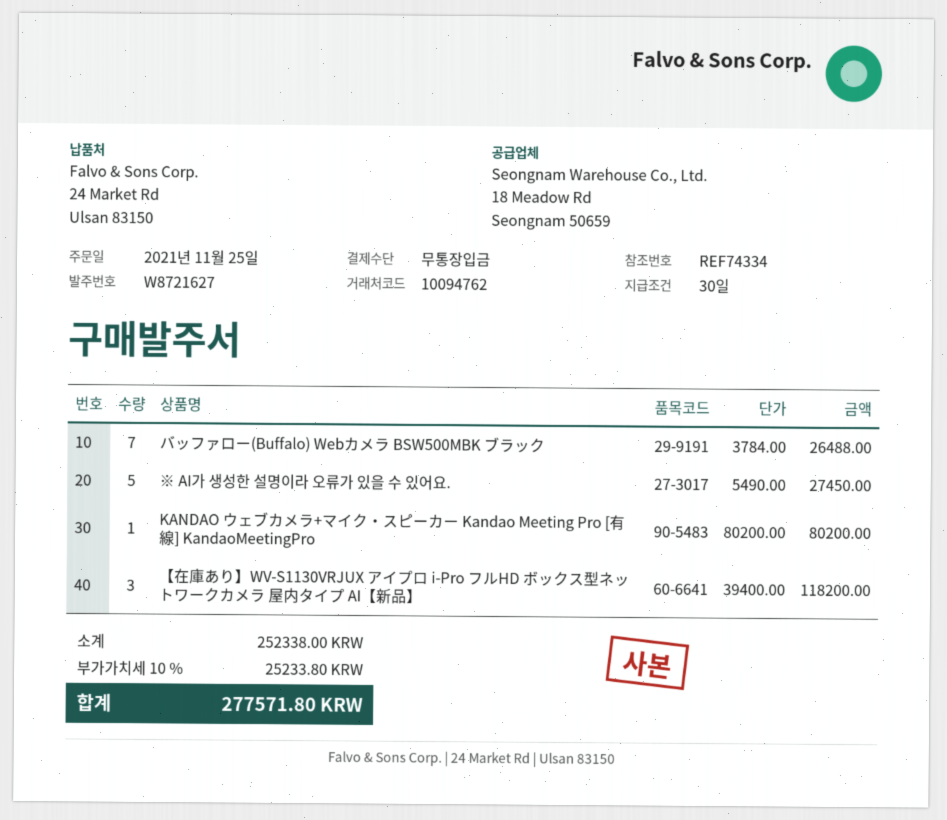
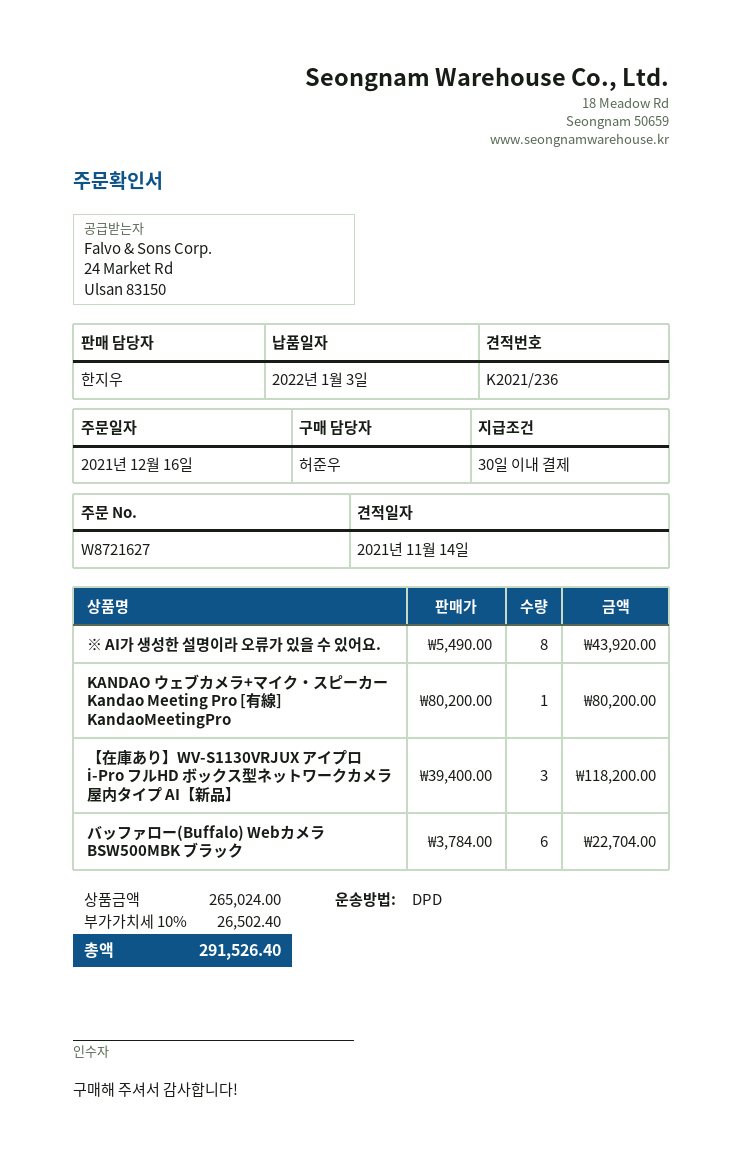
order date: 2021-11-25 -> 2021-12-16
バッファロー(Buffalo) Webカメラ BSW500MBK ブラック: 7 x 3784.00 = 26488.00 -> 6 x 3784.00 = 22704.00
※ AI가 생성한 설명이라 오류가 있을 수 있어요.: 5 x 5490.00 = 27450.00 -> 8 x 5490.00 = 43920.00
subtotal: 252338.00 -> 265024.00
tax: 10% = 25233.80 -> 10% = 26502.40
total: 277571.80 -> 291526.40

